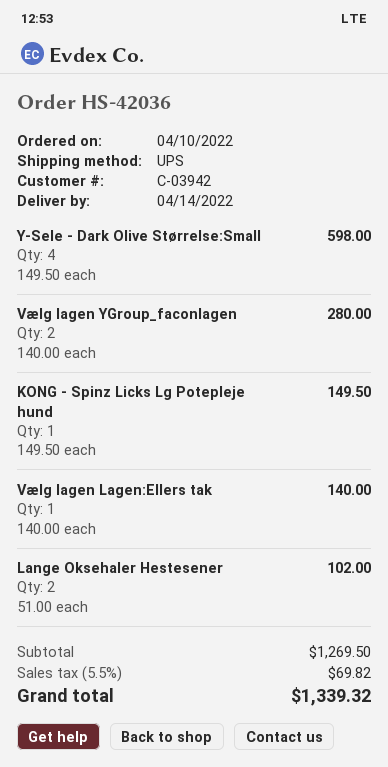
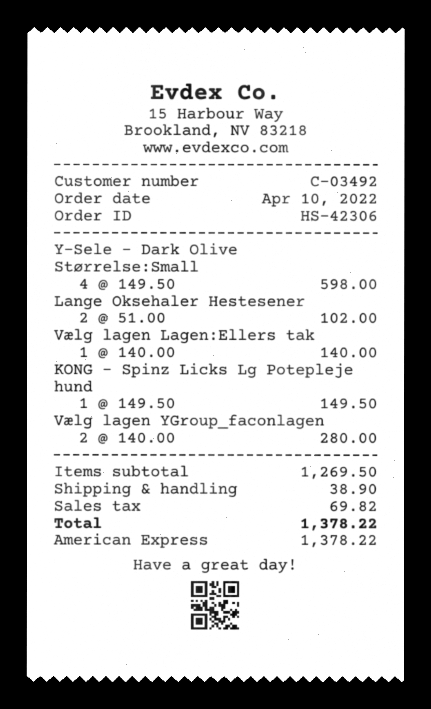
order number: HS-42036 -> HS-42306
customer number: C-03942 -> C-03492
shipping: none -> 38.90
total: 1339.32 -> 1378.22

